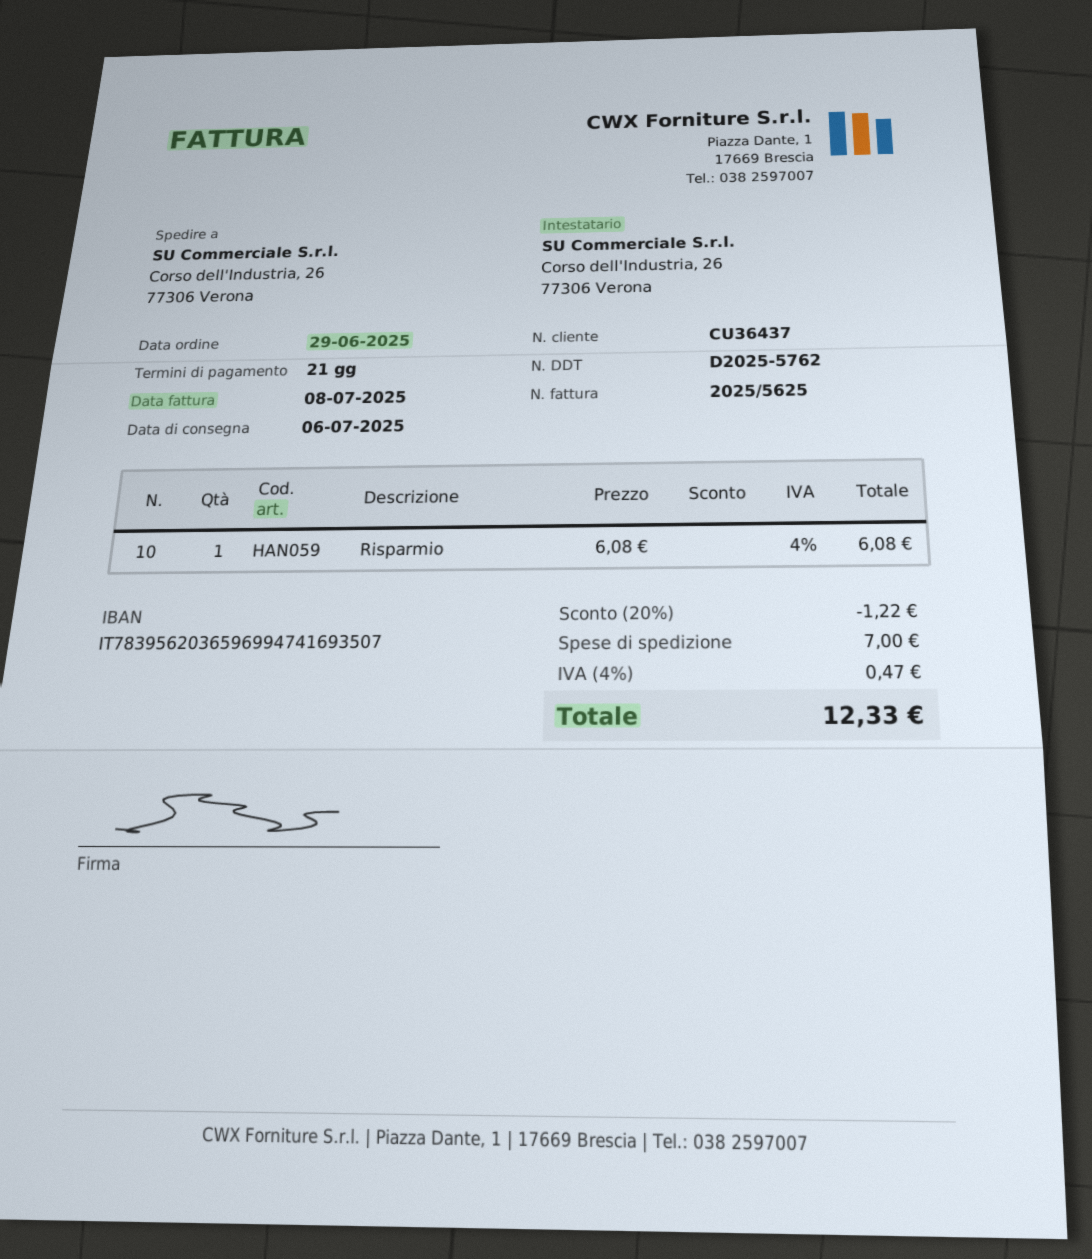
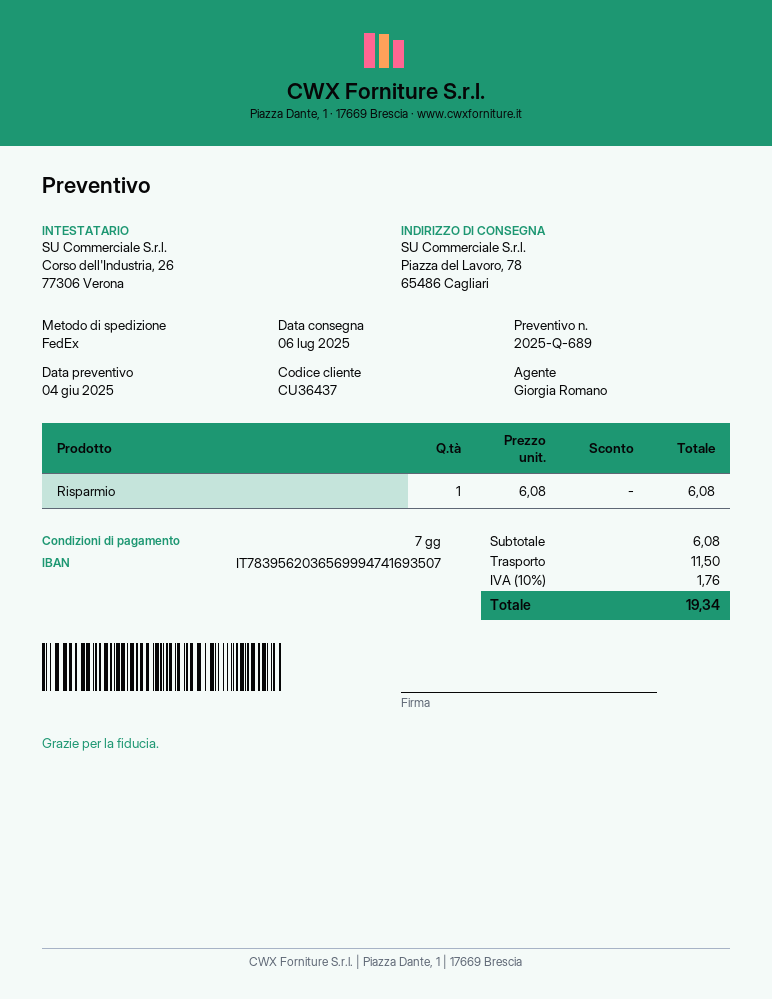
payment terms: 21 days -> 7 days
bank account: IT7839562036596994741693507 -> IT7839562036569994741693507
ship to: Corso dell'Industria, 26, 77306 Verona -> Piazza del Lavoro, 78, 65486 Cagliari
discount: 20% = 1.22 -> none
shipping: 7.00 -> 11.50
tax: 4% = 0.47 -> 10% = 1.76
total: 12.33 -> 19.34

